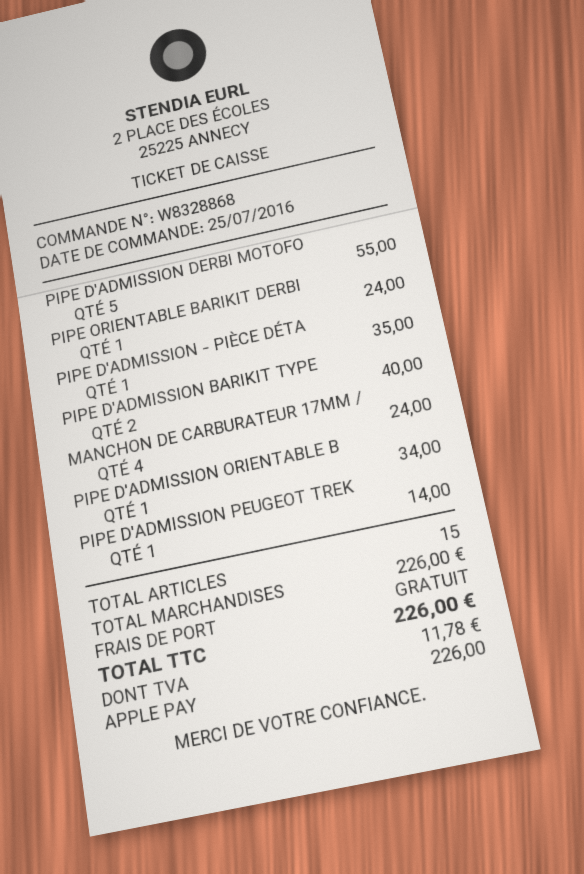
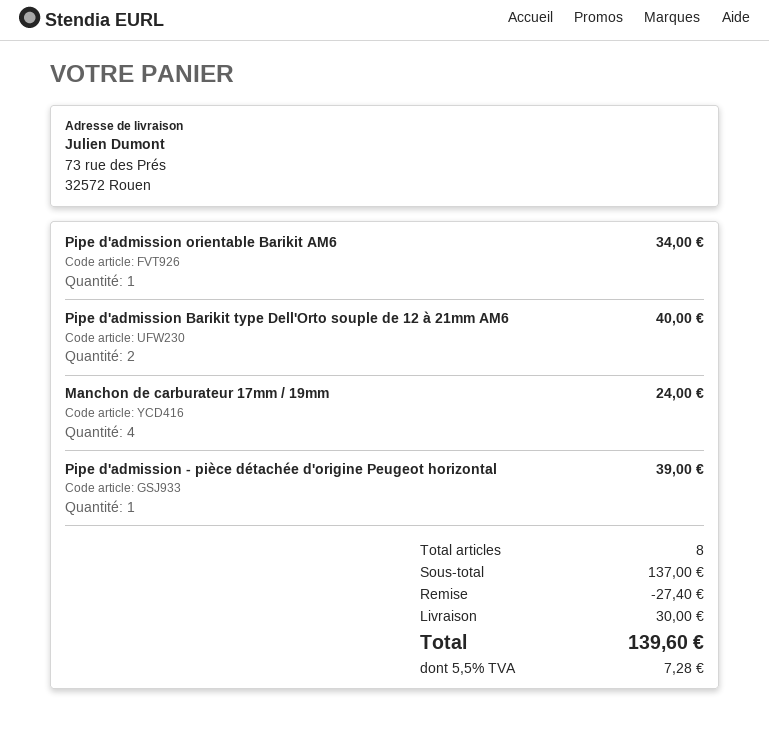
PIPE D'ADMISSION DERBI MOTOFO: 5 for 55.00 -> none
PIPE ORIENTABLE BARIKIT DERBI: 1 for 24.00 -> none
PIPE D'ADMISSION - PIÈCE DÉTA: 1 for 35.00 -> 1 for 39.00
PIPE D'ADMISSION PEUGEOT TREK: 1 for 14.00 -> none
total quantity: 15 -> 8
subtotal: 226.00 -> 137.00
discount: none -> 27.40
shipping: 0.00 -> 30.00
tax: 11.78 -> 7.28
total: 226.00 -> 139.60

